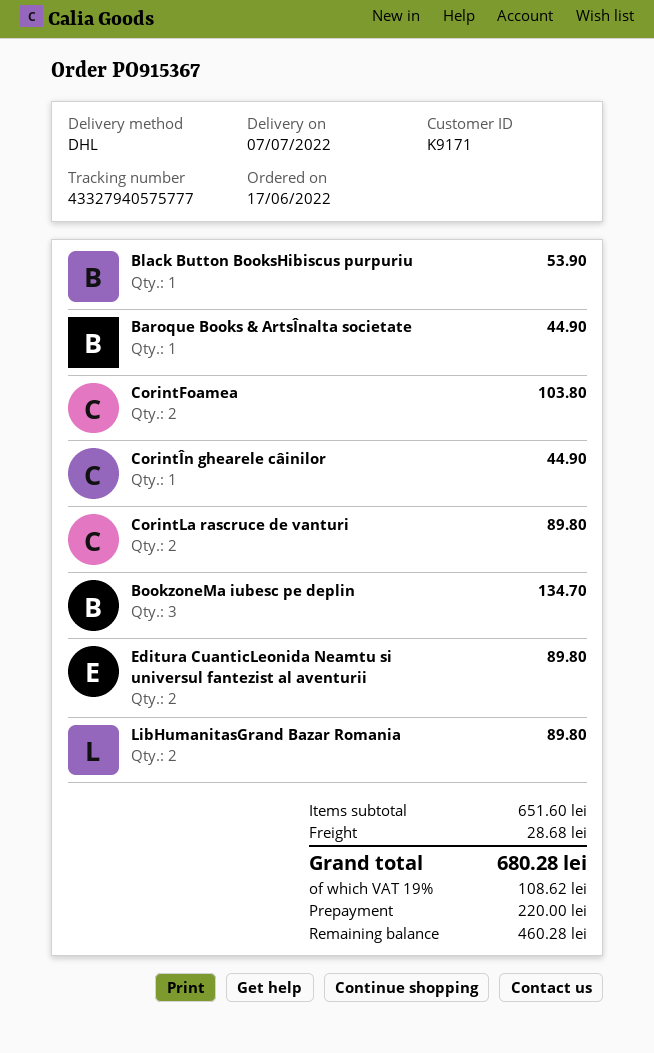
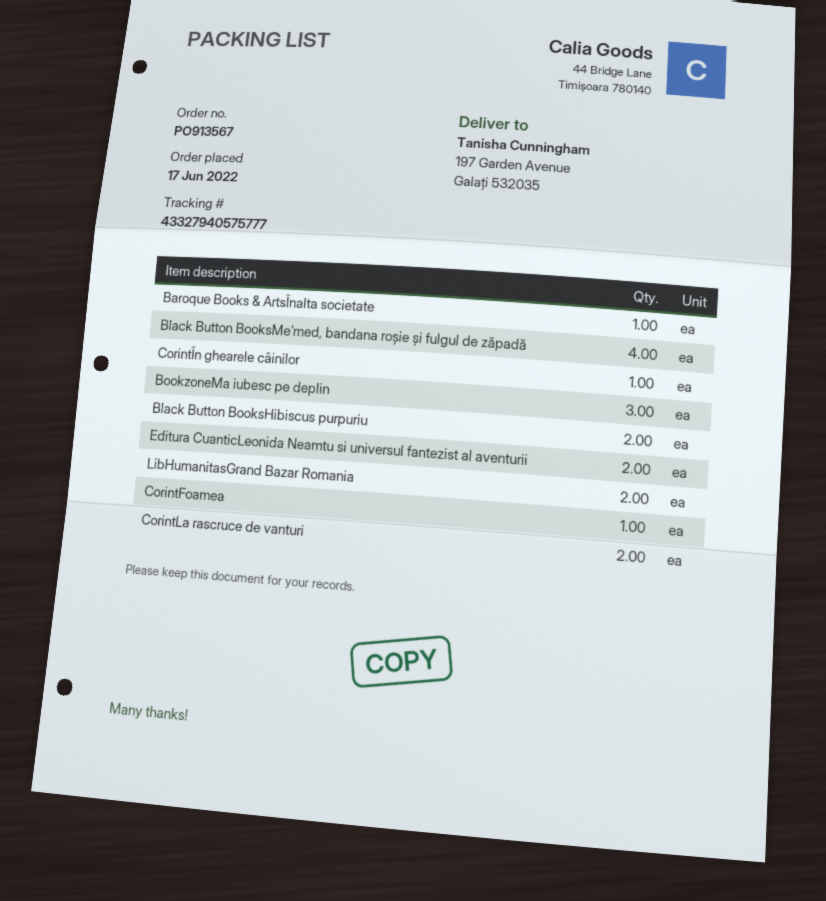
order number: PO915367 -> PO913567
Black Button BooksHibiscus purpuriu: 1 -> 2
CorintFoamea: 2 -> 1
Black Button BooksMe’med, bandana roșie și fulgul de zăpadă: none -> 4

